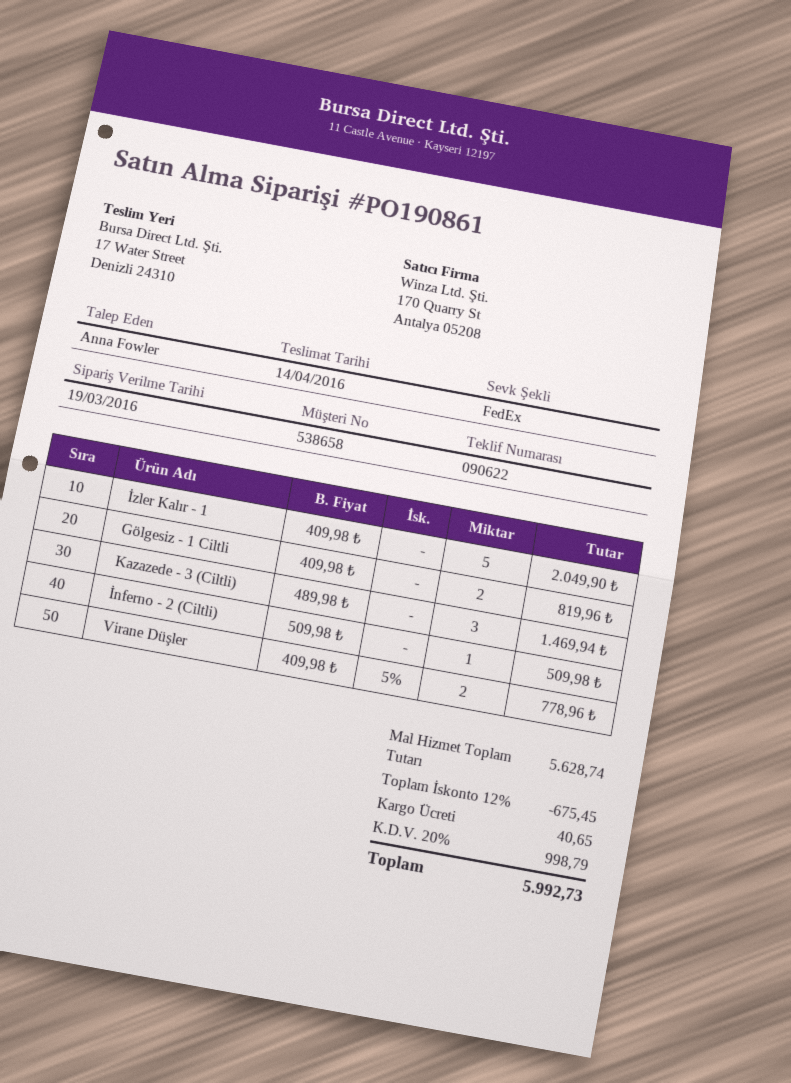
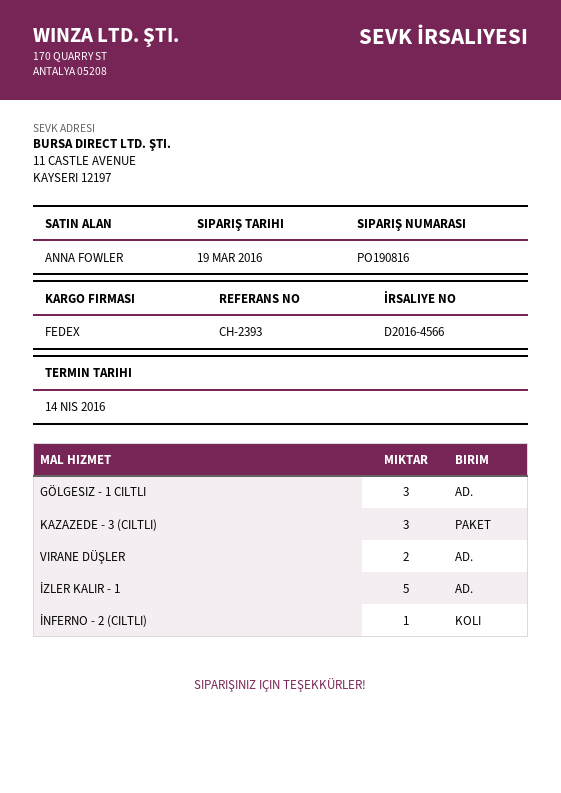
order number: PO190861 -> PO190816
ship to: 17 Water Street, Denizli 24310 -> 11 CASTLE AVENUE, KAYSERI 12197
Gölgesiz - 1 Ciltli: 2 -> 3

